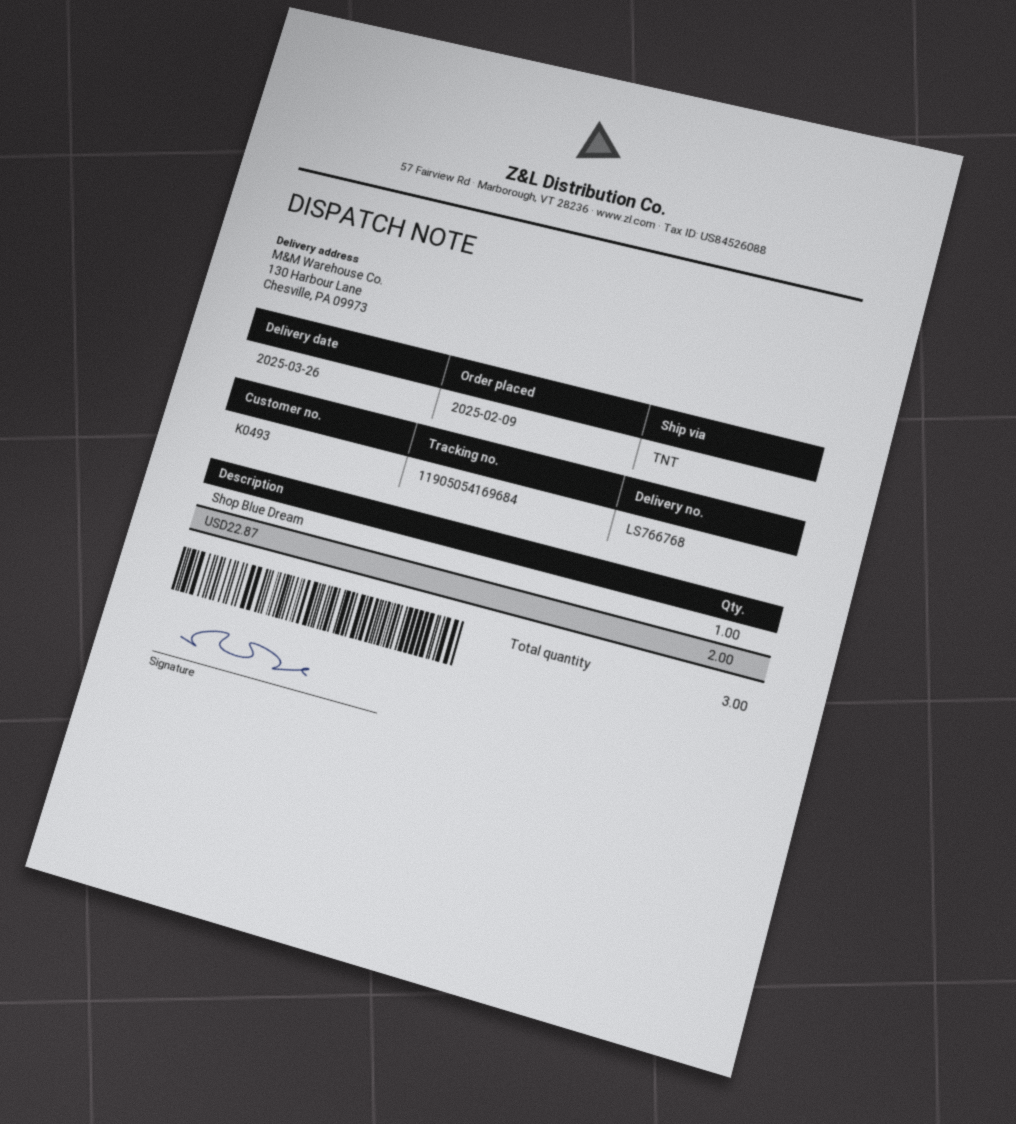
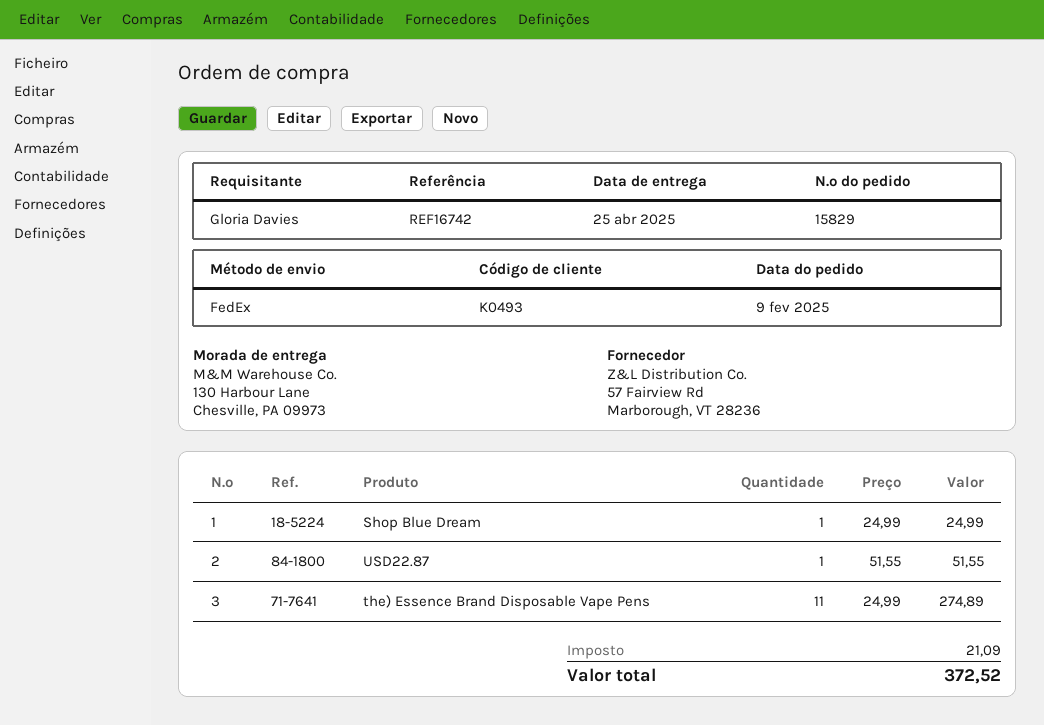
delivery date: 2025-03-26 -> 2025-04-25
shipping method: TNT -> FedEx
USD22.87: 2 -> 1
the) Essence Brand Disposable Vape Pens: none -> 11

